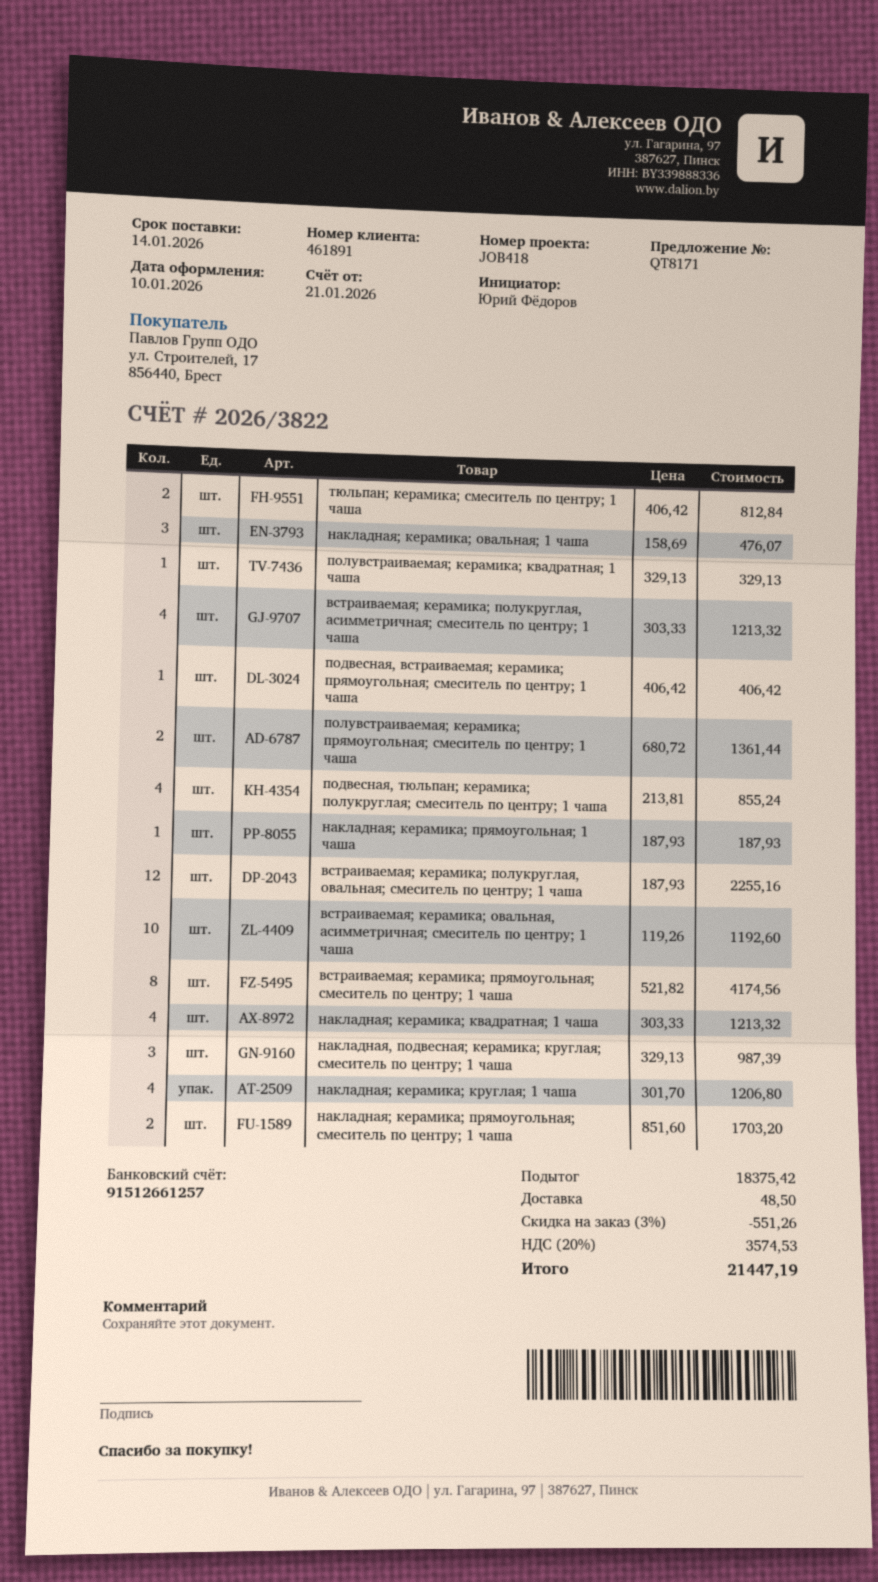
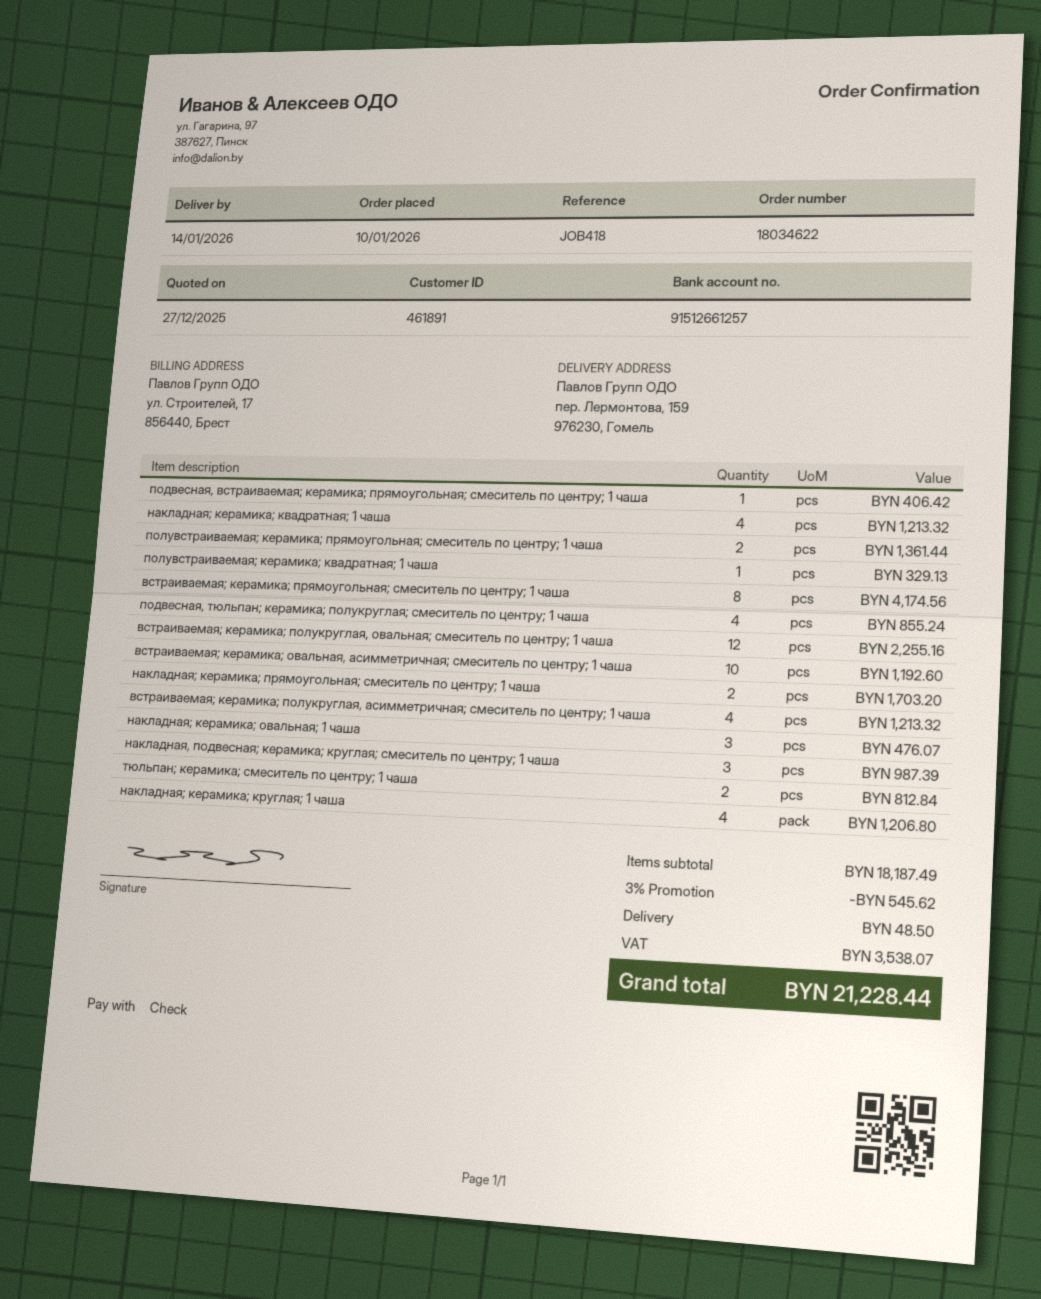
накладная; керамика; прямоугольная; 1 чаша: 1 for 187.93 -> none
subtotal: 18375.42 -> 18187.49
discount: 3% = 551.26 -> 3% = 545.62
tax: 3574.53 -> 3538.07
total: 21447.19 -> 21228.44

